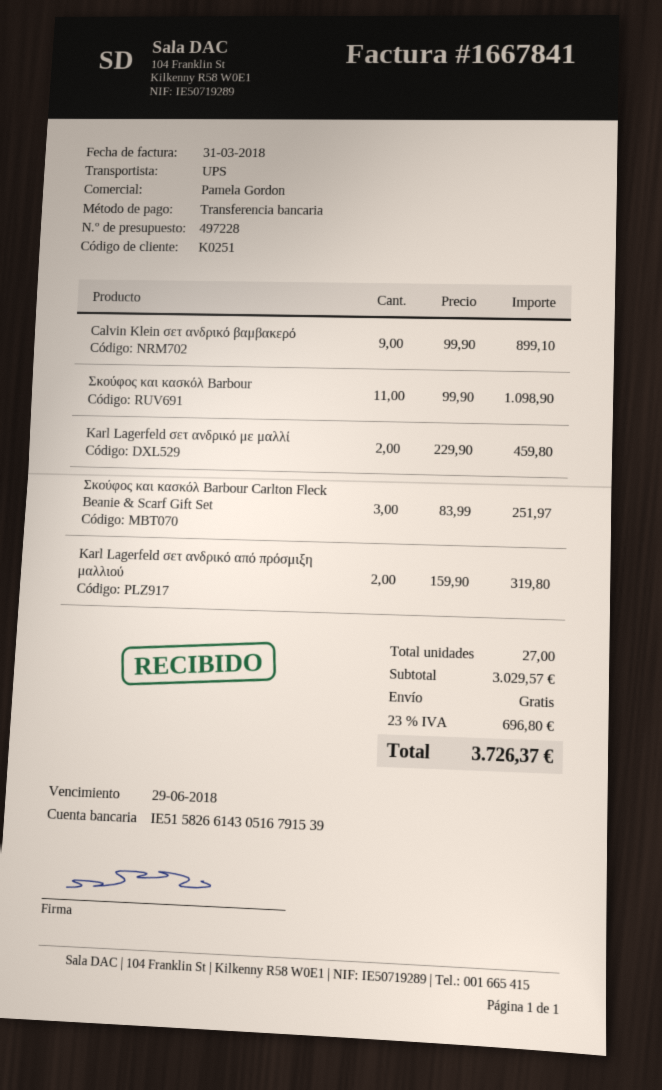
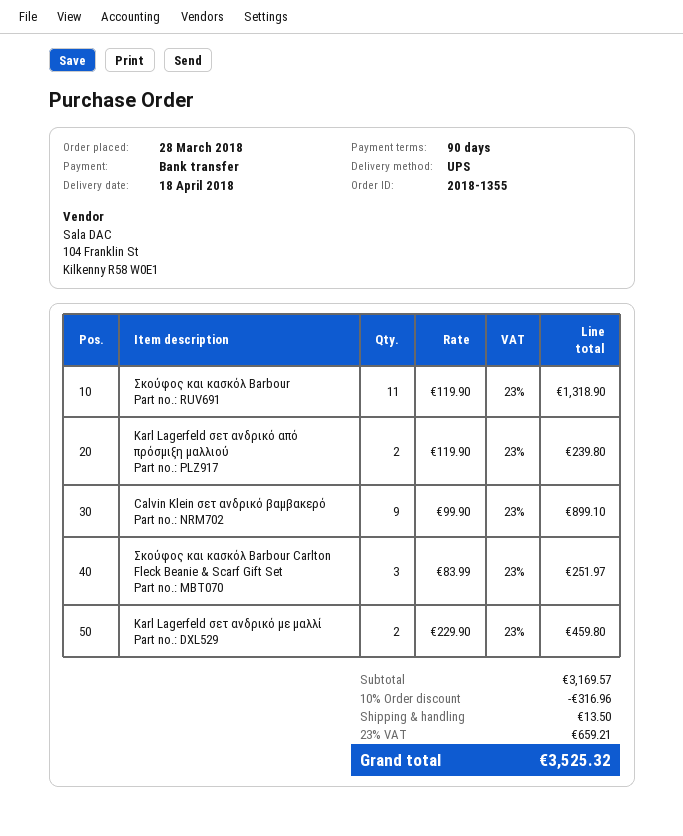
Σκούφος και κασκόλ Barbour: 11 x 99.90 = 1098.90 -> 11 x 119.90 = 1318.90
Karl Lagerfeld σετ ανδρικό από πρόσμιξη μαλλιού: 2 x 159.90 = 319.80 -> 2 x 119.90 = 239.80
subtotal: 3029.57 -> 3169.57
discount: none -> 10% = 316.96
shipping: 0.00 -> 13.50
tax: 23% = 696.80 -> 23% = 659.21
total: 3726.37 -> 3525.32

